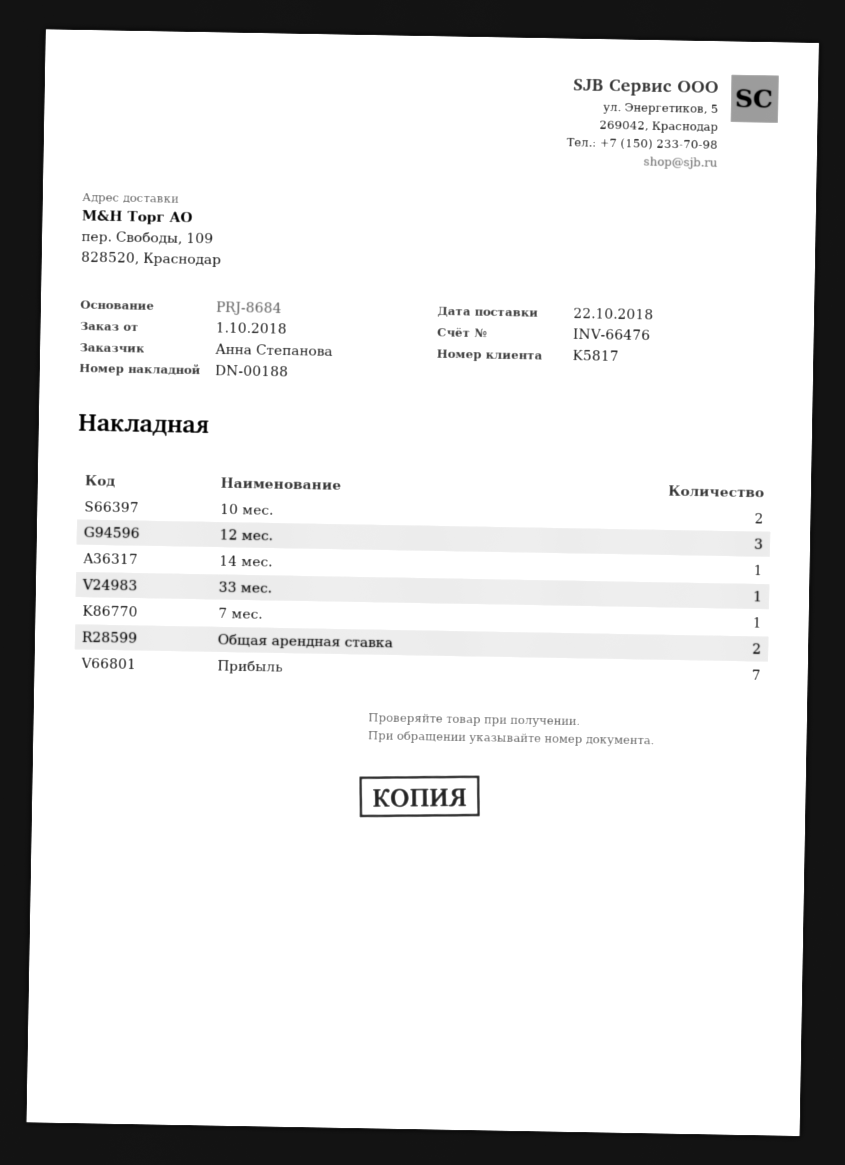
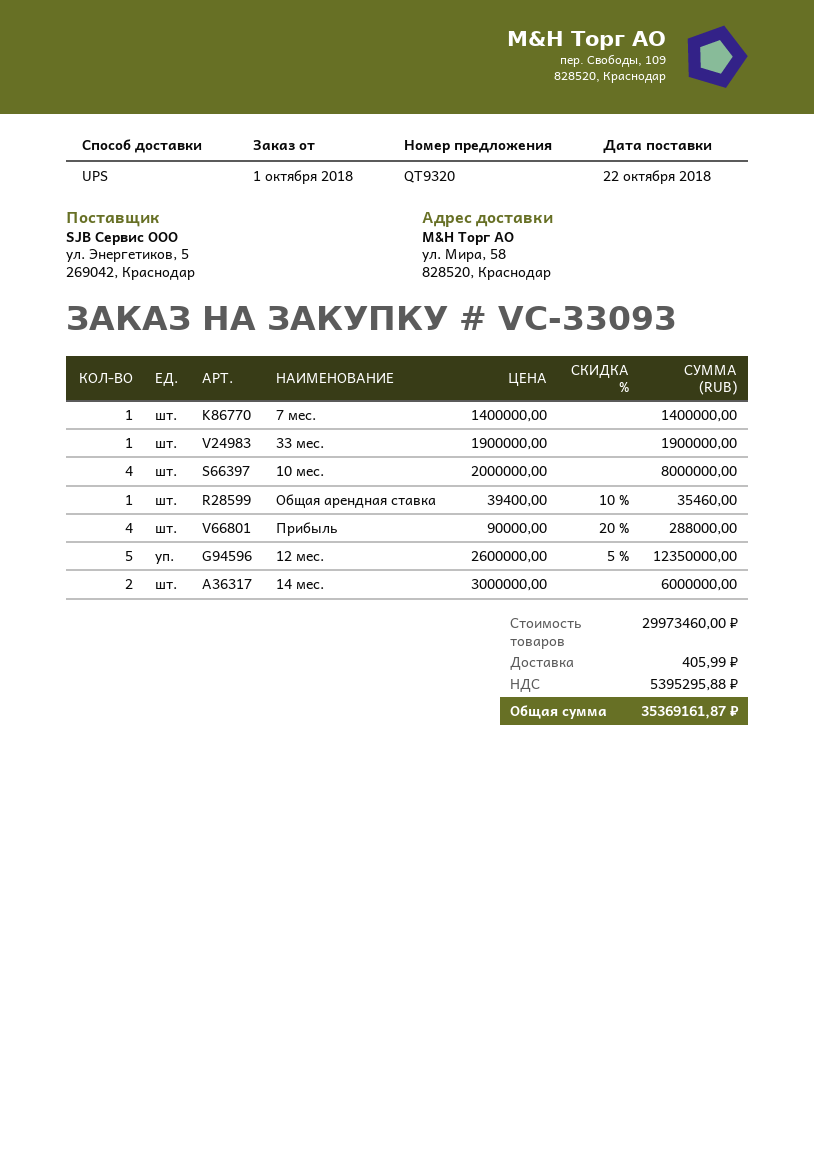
ship to: пер. Свободы, 109, 828520, Краснодар -> ул. Мира, 58, 828520, Краснодар
10 мес.: 2 -> 4
12 мес.: 3 -> 5
14 мес.: 1 -> 2
Общая арендная ставка: 2 -> 1
Прибыль: 7 -> 4

